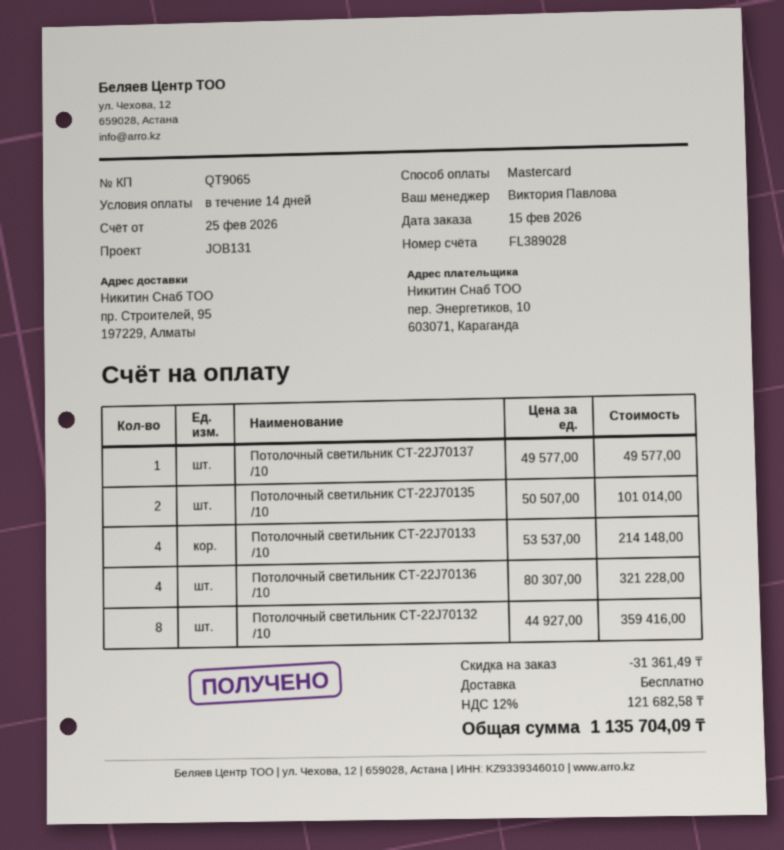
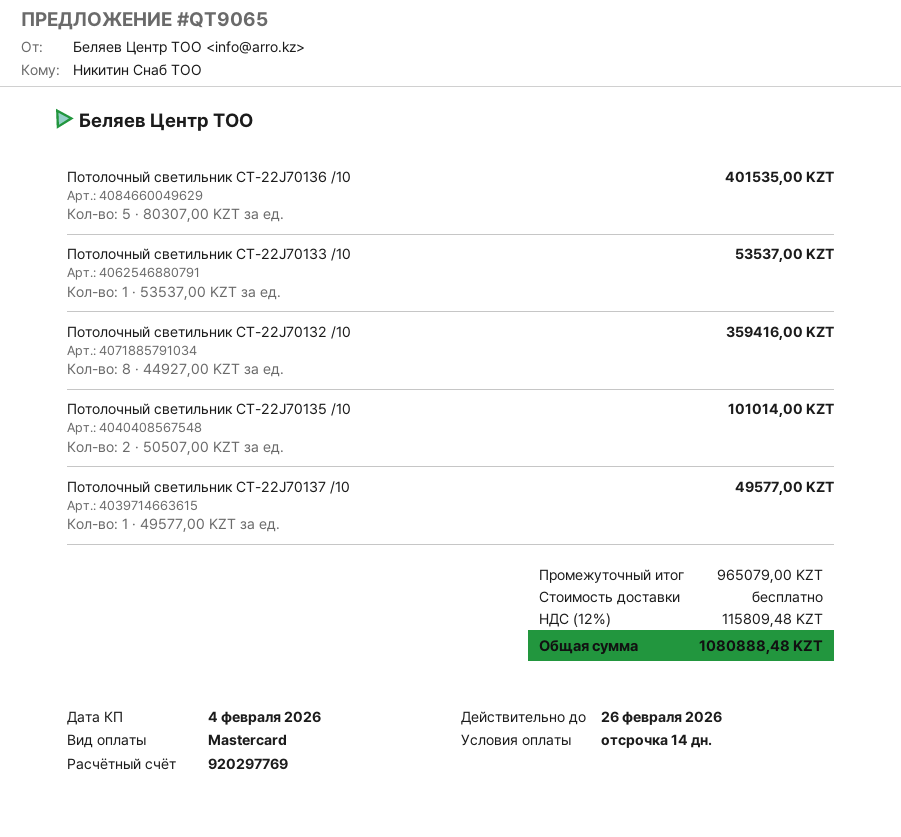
Потолочный светильник CT-22J70133 /10: 4 x 53537.00 = 214148.00 -> 1 x 53537.00 = 53537.00
Потолочный светильник CT-22J70136 /10: 4 x 80307.00 = 321228.00 -> 5 x 80307.00 = 401535.00
discount: 31361.49 -> none
tax: 12% = 121682.58 -> 12% = 115809.48
total: 1135704.09 -> 1080888.48

